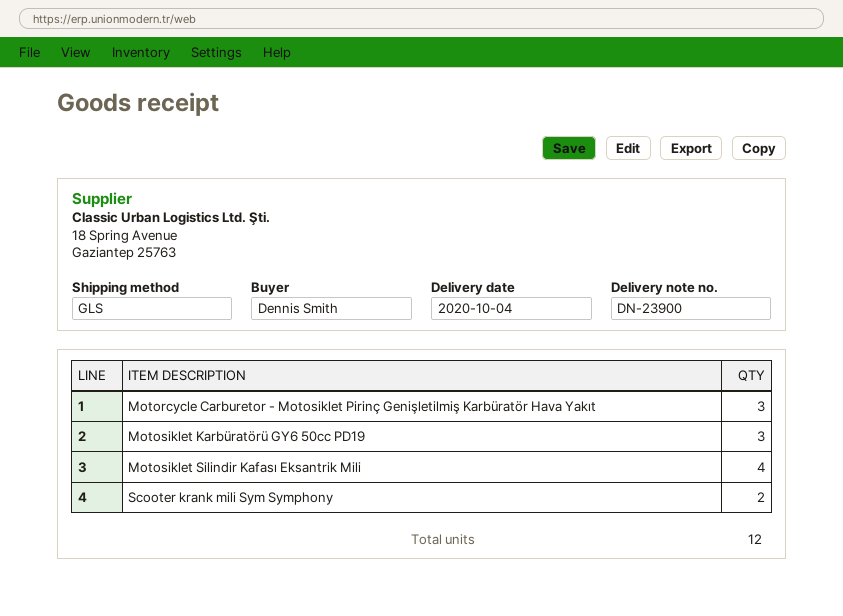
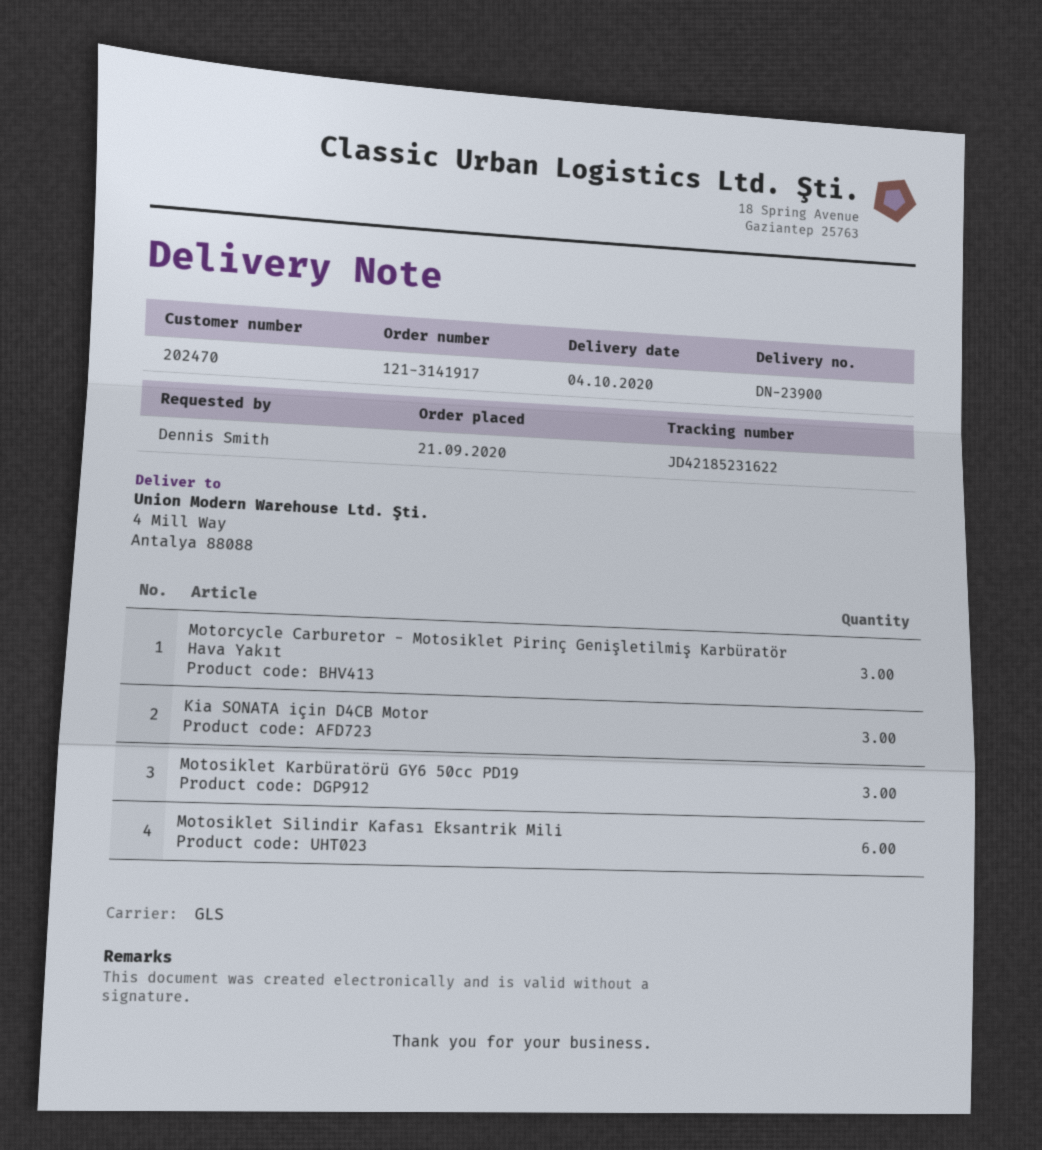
Motosiklet Silindir Kafası Eksantrik Mili: 4 -> 6
Scooter krank mili Sym Symphony: 2 -> none
Kia SONATA için D4CB Motor: none -> 3

